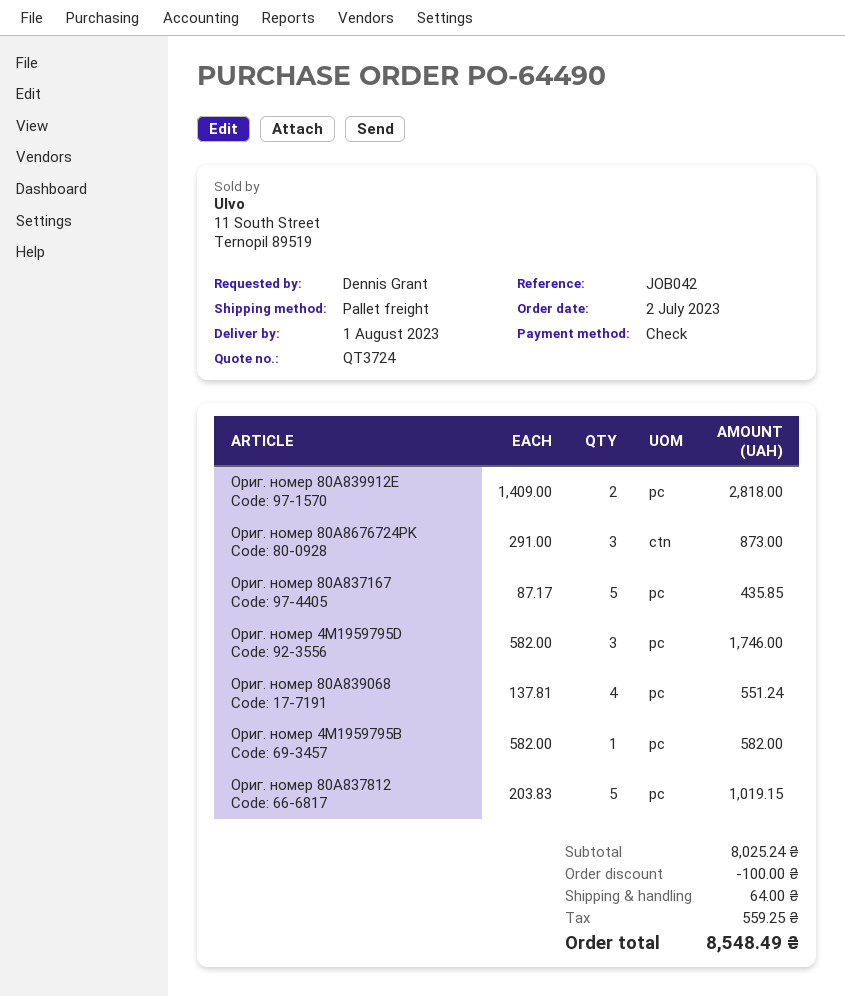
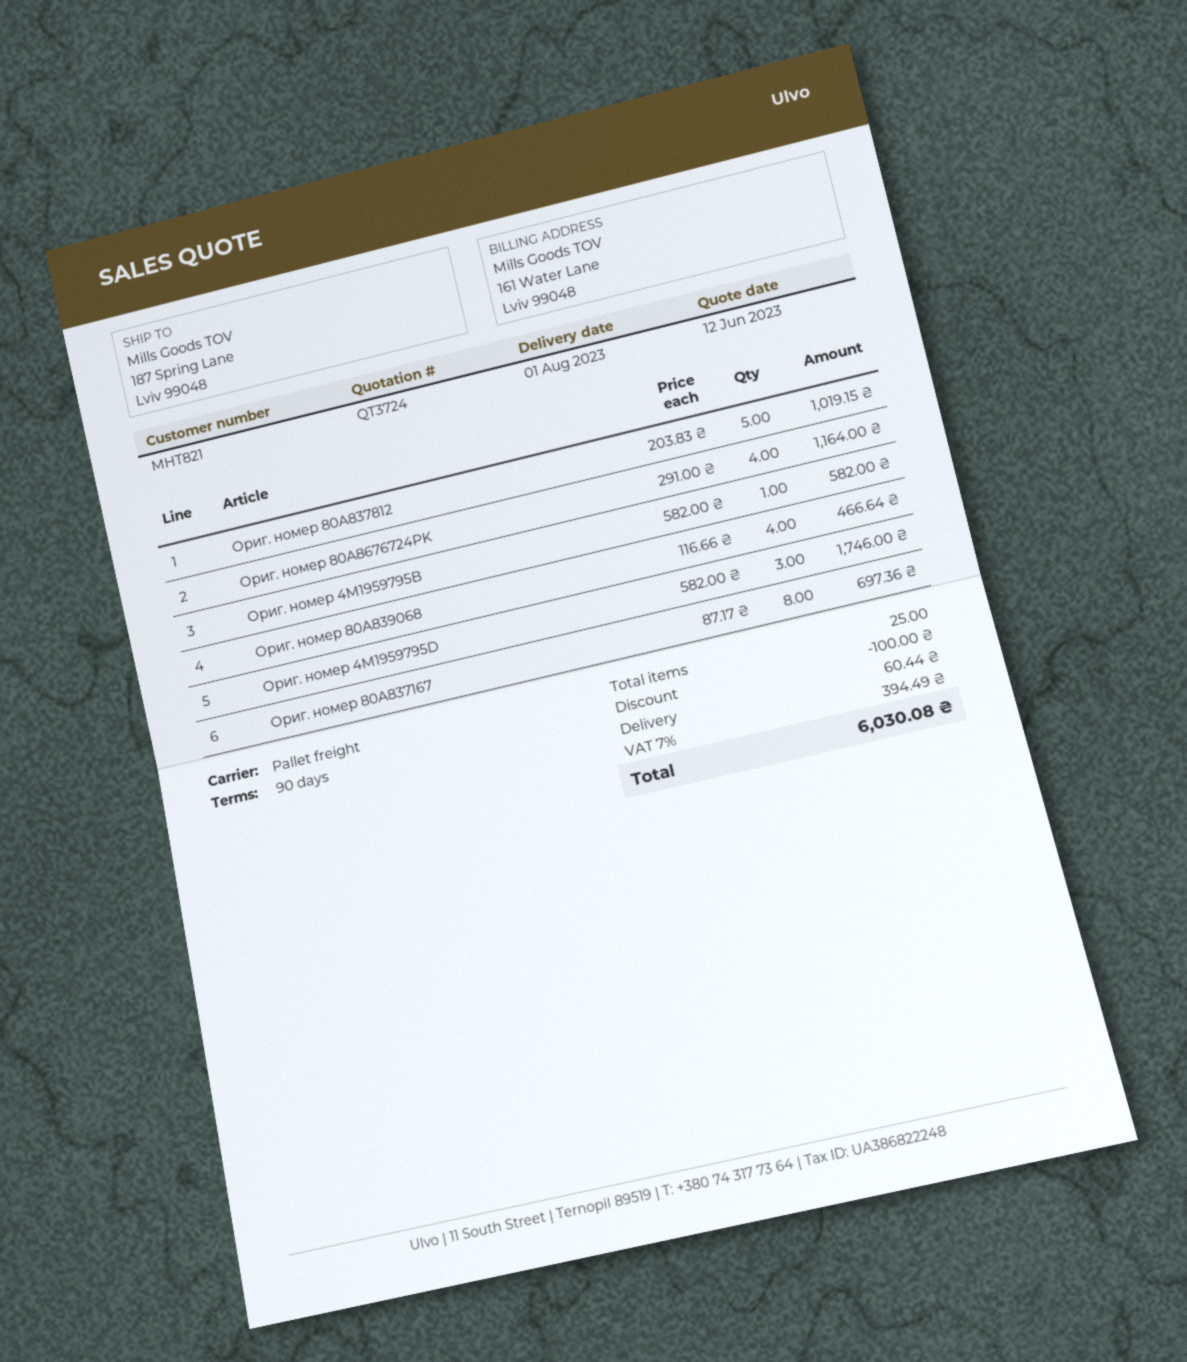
Ориг. номер 80A839912E: 2 x 1409.00 = 2818.00 -> none
Ориг. номер 80A8676724PK: 3 x 291.00 = 873.00 -> 4 x 291.00 = 1164.00
Ориг. номер 80A837167: 5 x 87.17 = 435.85 -> 8 x 87.17 = 697.36
Ориг. номер 80A839068: 4 x 137.81 = 551.24 -> 4 x 116.66 = 466.64
shipping: 64.00 -> 60.44
tax: 559.25 -> 394.49
total: 8548.49 -> 6030.08

